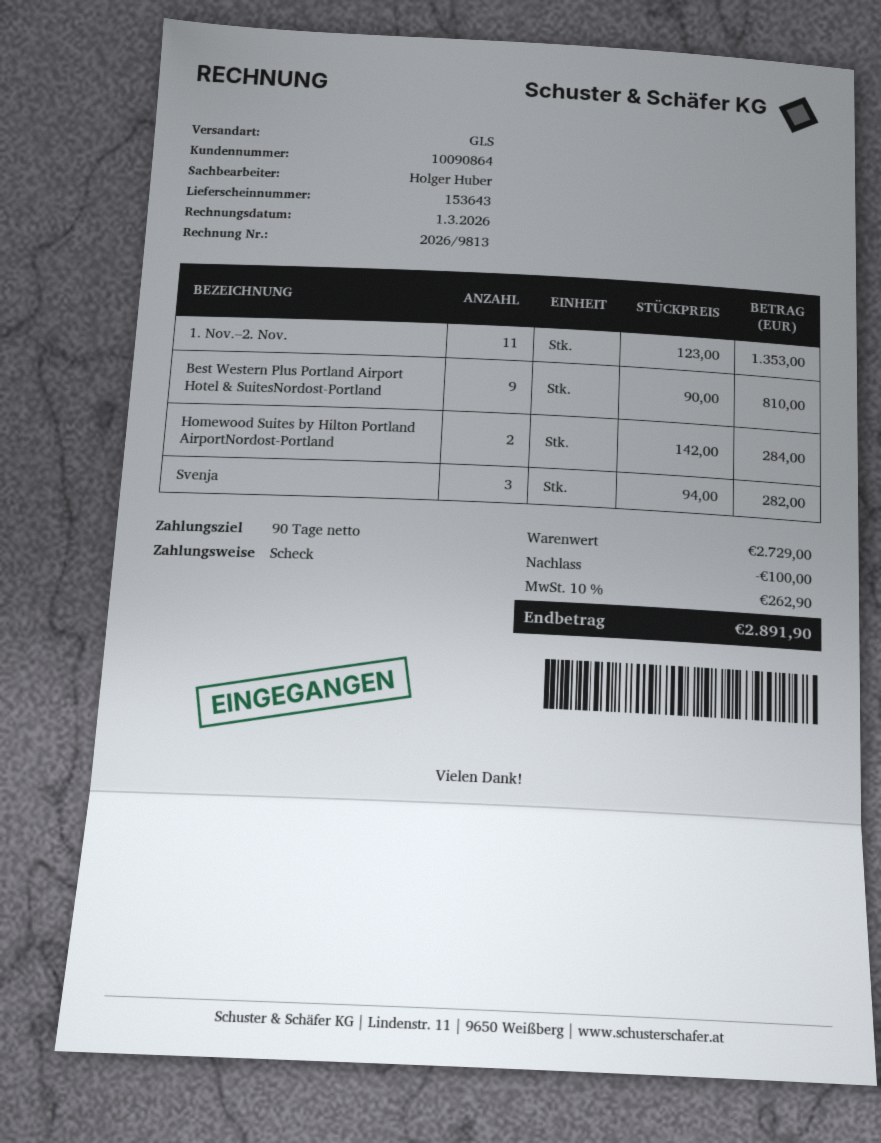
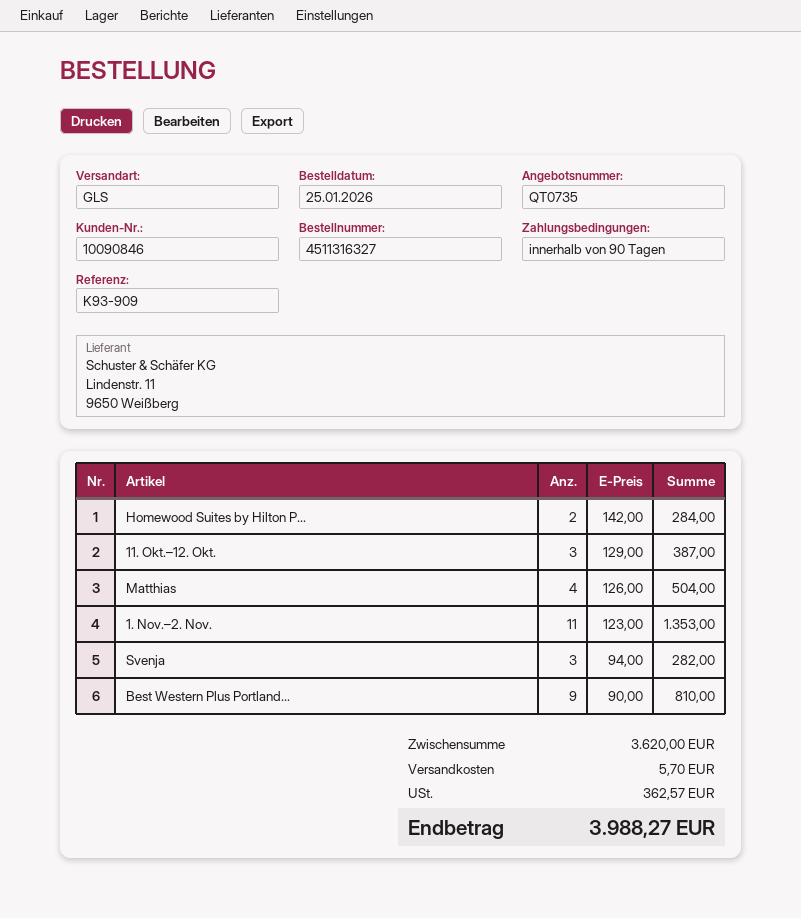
customer number: 10090864 -> 10090846
11. Okt.–12. Okt.: none -> 3 x 129.00 = 387.00
Matthias: none -> 4 x 126.00 = 504.00
subtotal: 2729.00 -> 3620.00
discount: 100.00 -> none
shipping: none -> 5.70
tax: 262.90 -> 362.57
total: 2891.90 -> 3988.27

